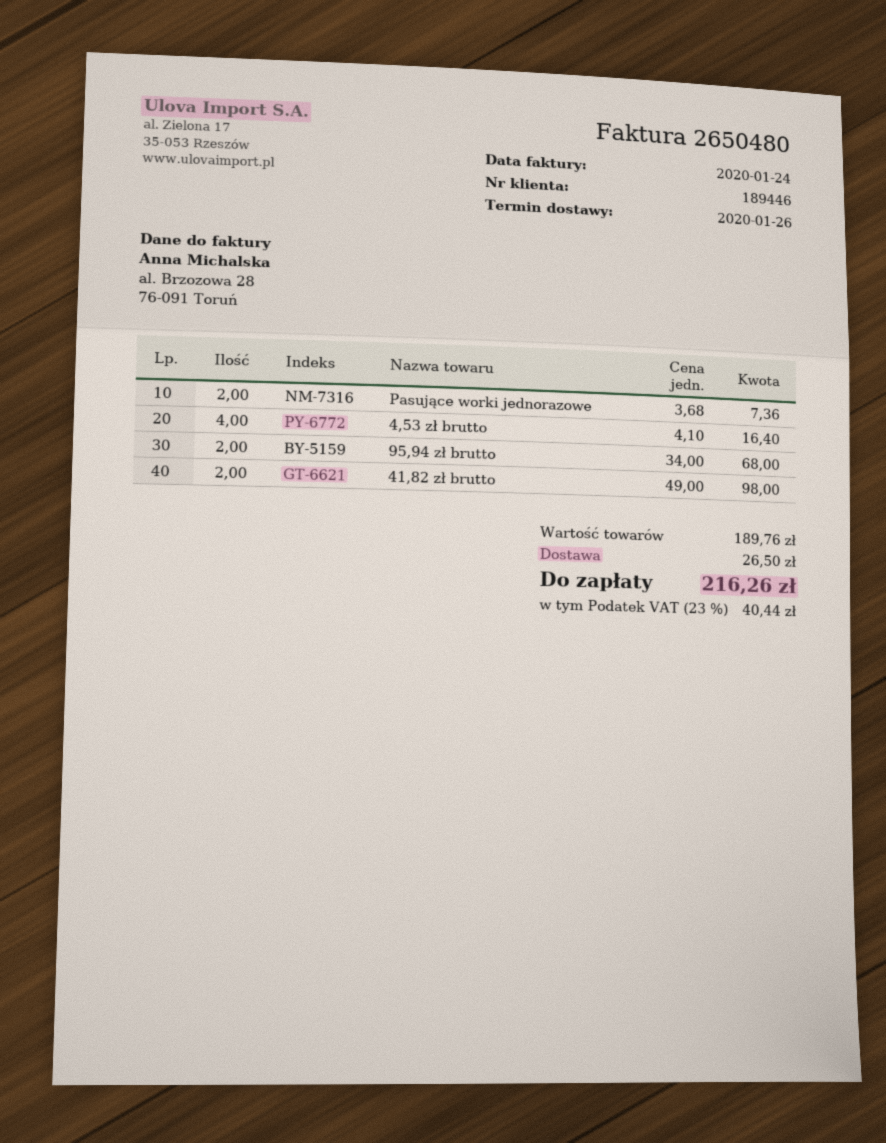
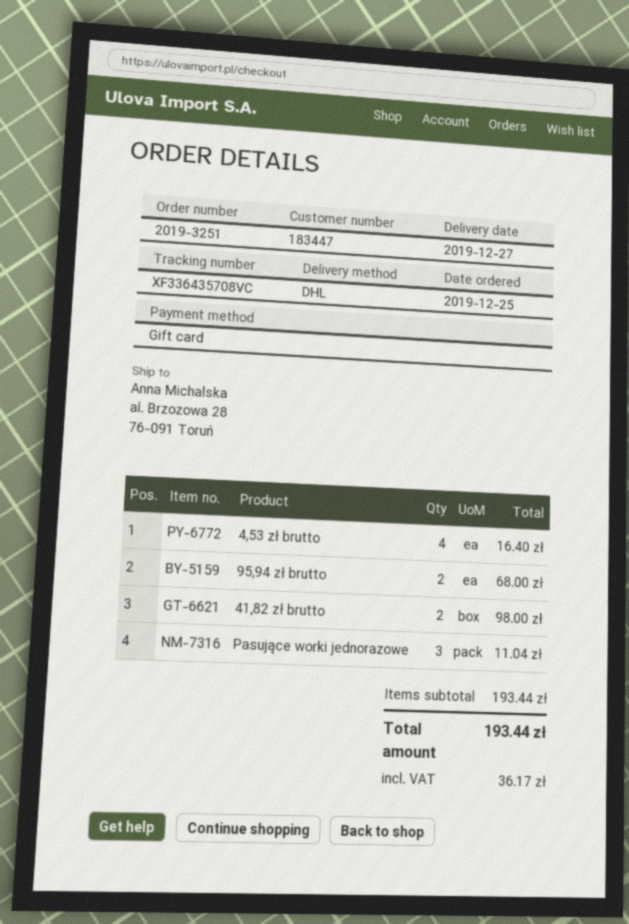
delivery date: 2020-01-26 -> 2019-12-27
customer number: 189446 -> 183447
Pasujące worki jednorazowe: 2 for 7.36 -> 3 for 11.04
subtotal: 189.76 -> 193.44
shipping: 26.50 -> none
tax: 40.44 -> 36.17
total: 216.26 -> 193.44

